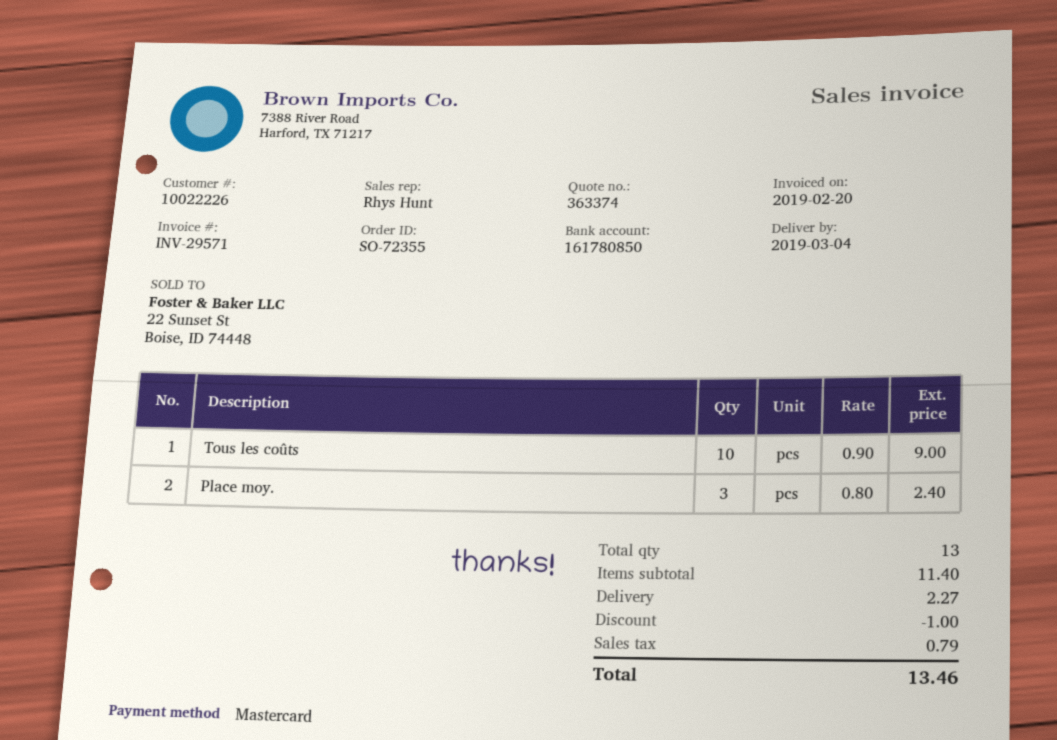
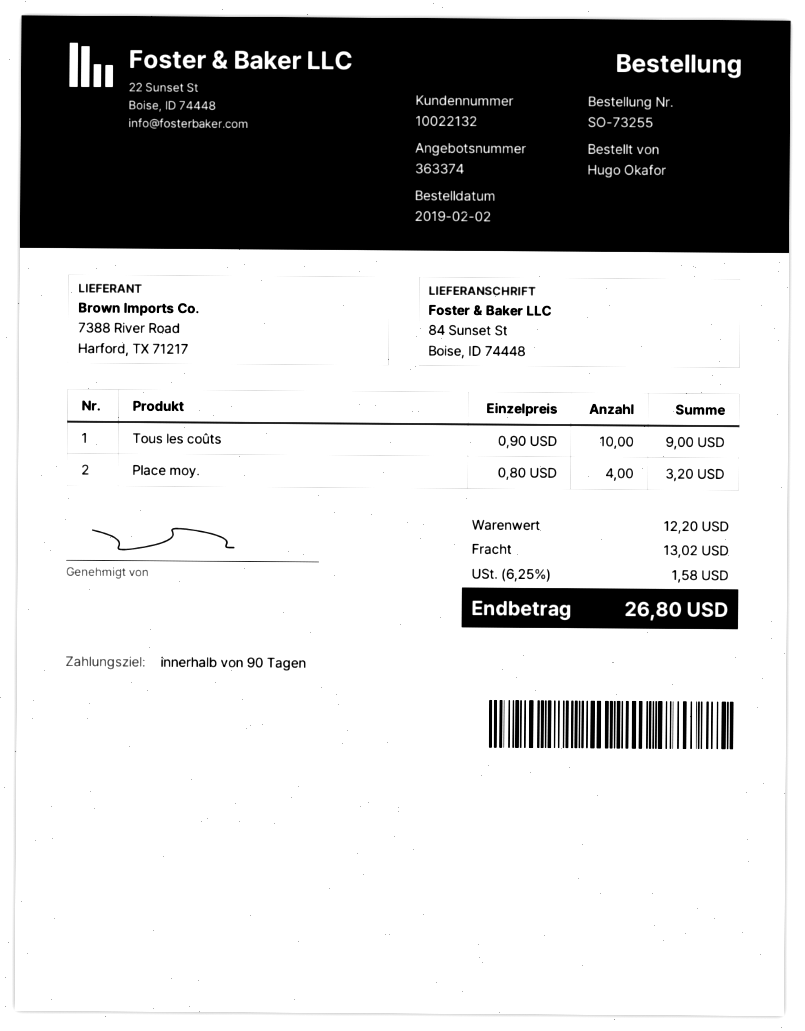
order number: SO-72355 -> SO-73255
customer number: 10022226 -> 10022132
Place moy.: 3 x 0.80 = 2.40 -> 4 x 0.80 = 3.20
subtotal: 11.40 -> 12.20
discount: 1.00 -> none
shipping: 2.27 -> 13.02
tax: 0.79 -> 1.58
total: 13.46 -> 26.80

